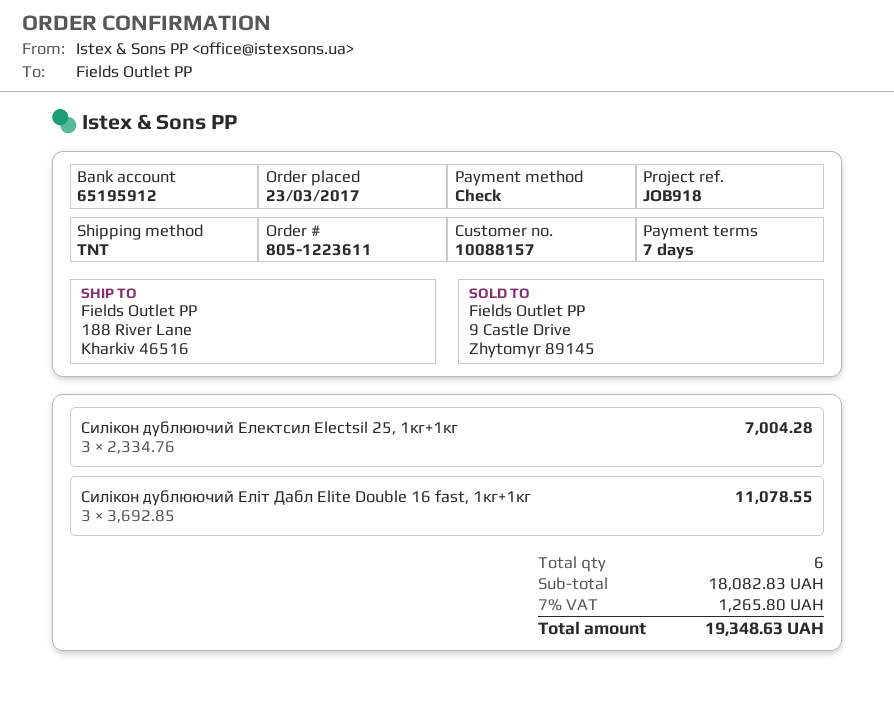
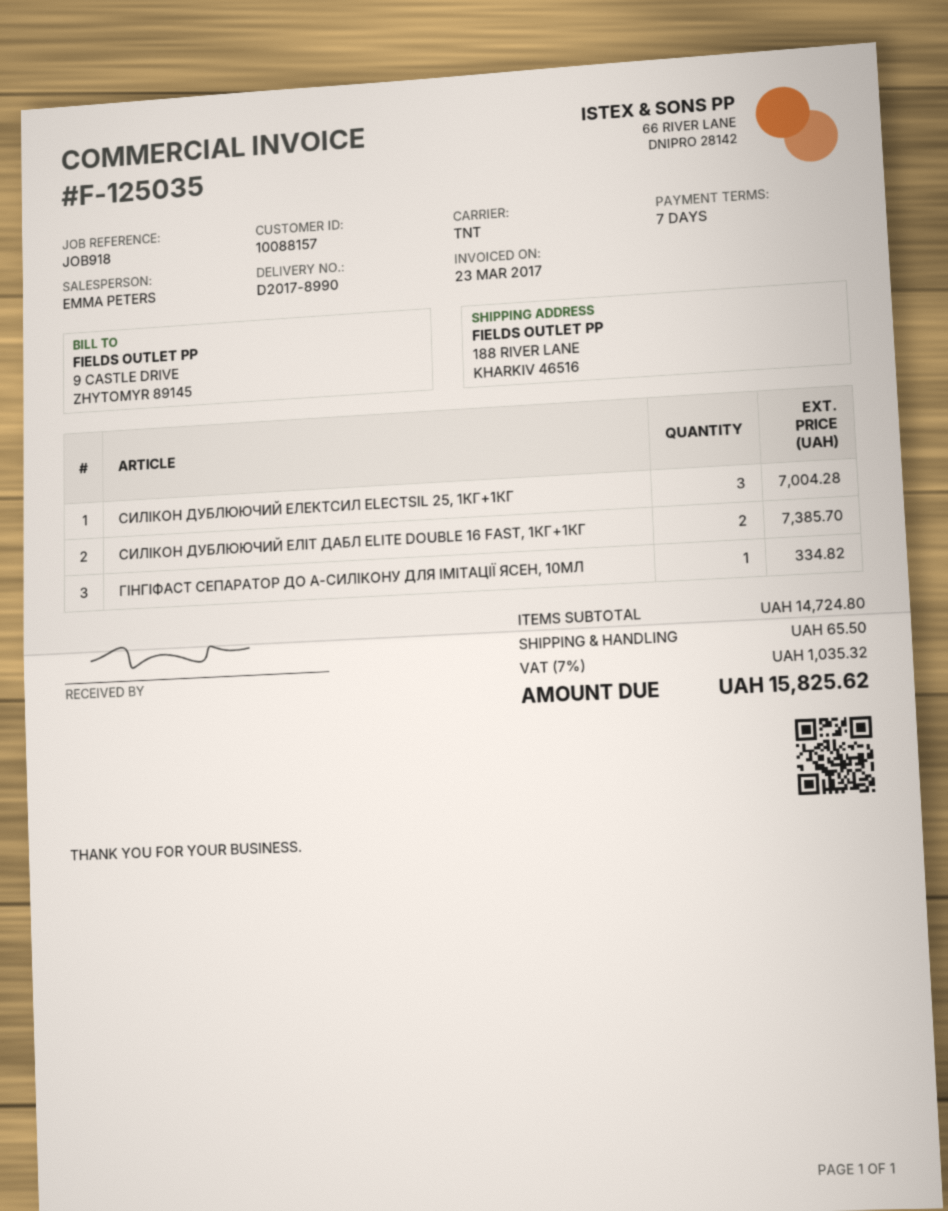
Силікон дублюючий Еліт Дабл Elite Double 16 fast, 1кг+1кг: 3 for 11078.55 -> 2 for 7385.70
ГІНГІФАСТ СЕПАРАТОР ДО А-СИЛІКОНУ ДЛЯ ІМІТАЦІЇ ЯСЕН, 10МЛ: none -> 1 for 334.82
subtotal: 18082.83 -> 14724.80
shipping: none -> 65.50
tax: 7% = 1265.80 -> 7% = 1035.32
total: 19348.63 -> 15825.62

